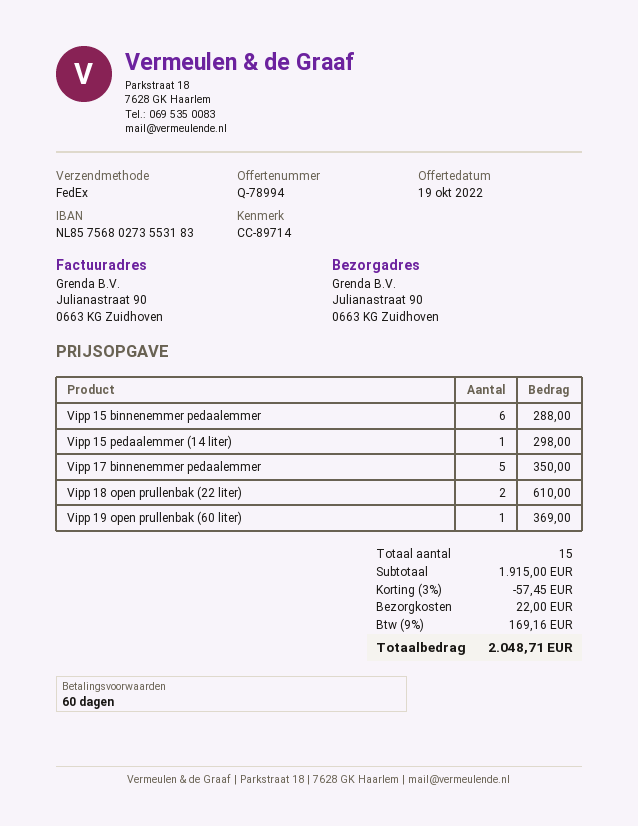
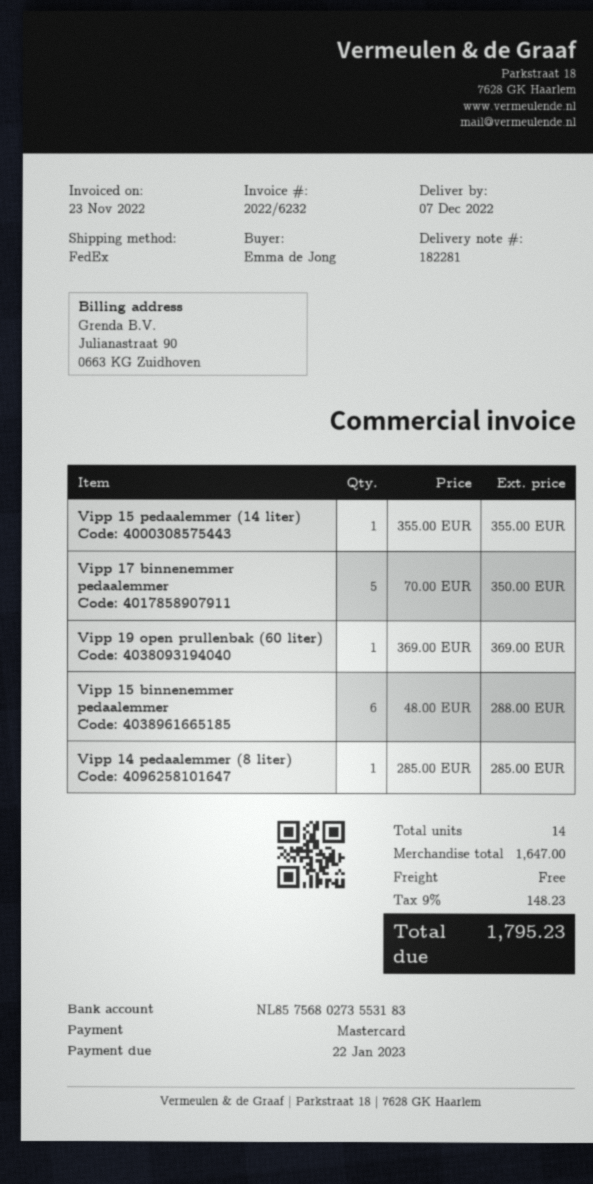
Vipp 15 pedaalemmer (14 liter): 1 for 298.00 -> 1 for 355.00
Vipp 18 open prullenbak (22 liter): 2 for 610.00 -> none
Vipp 14 pedaalemmer (8 liter): none -> 1 for 285.00
total quantity: 15 -> 14
subtotal: 1915.00 -> 1647.00
discount: 3% = 57.45 -> none
shipping: 22.00 -> 0.00
tax: 9% = 169.16 -> 9% = 148.23
total: 2048.71 -> 1795.23

